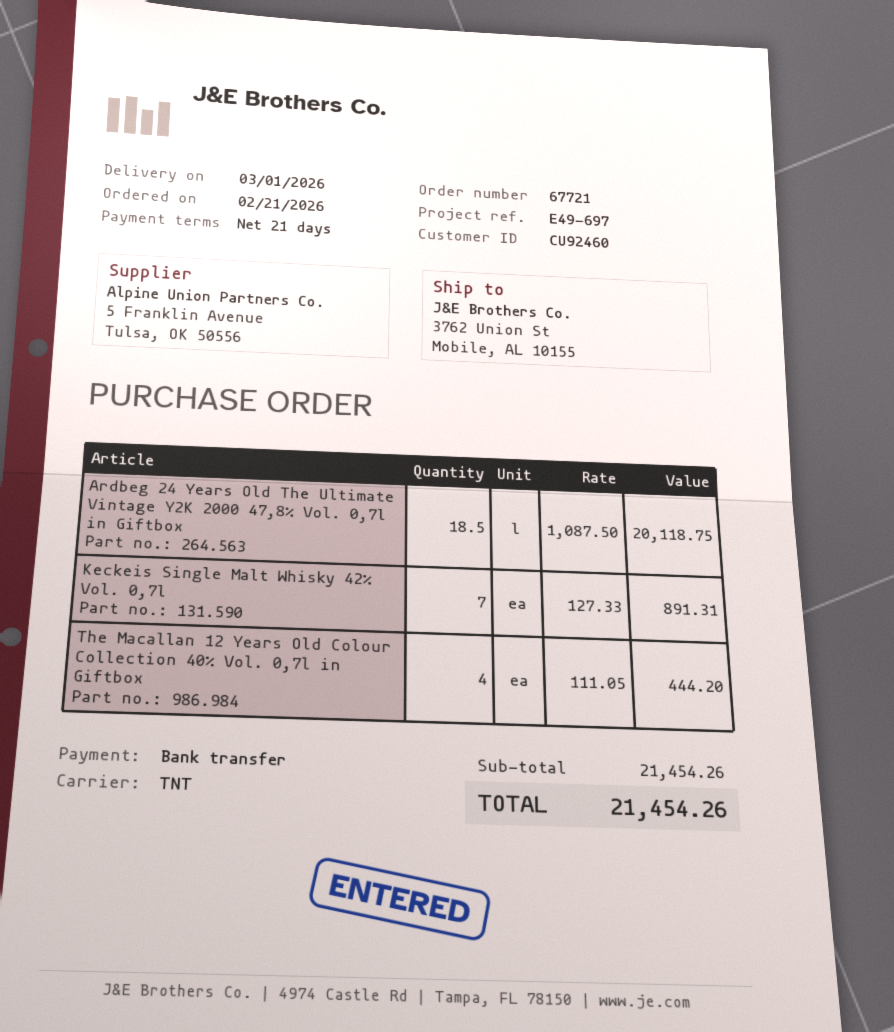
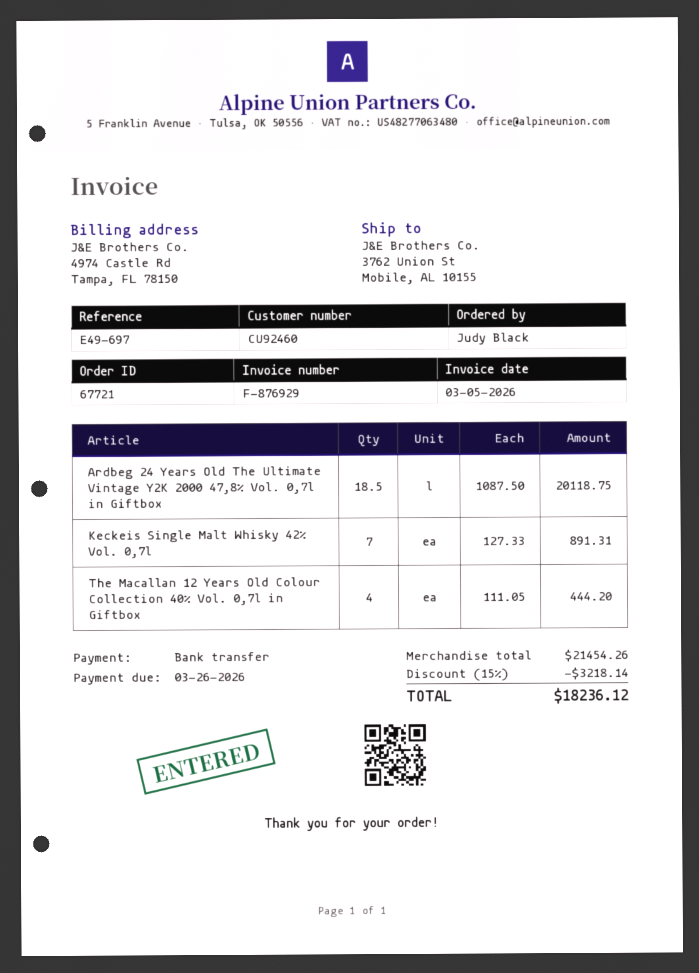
discount: none -> 15% = 3218.14
total: 21454.26 -> 18236.12

